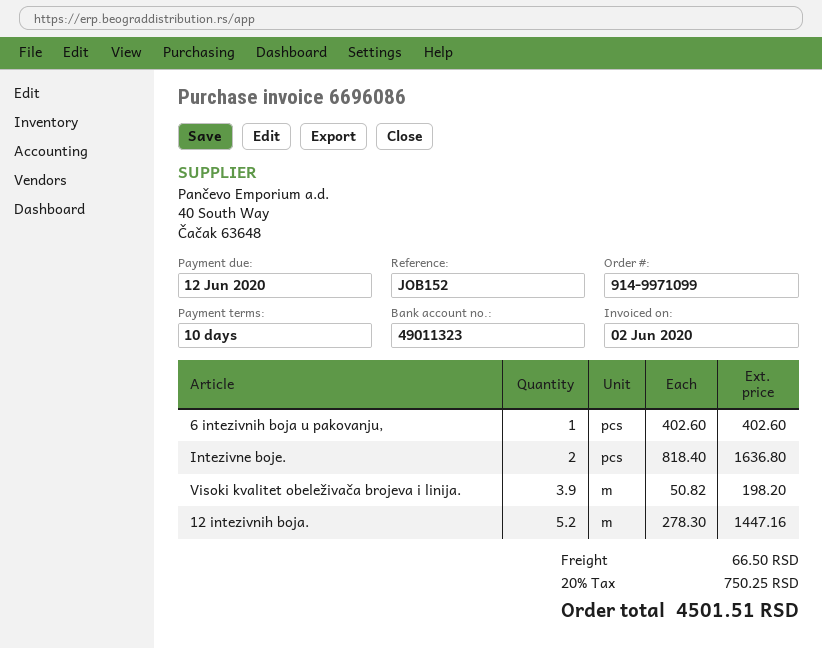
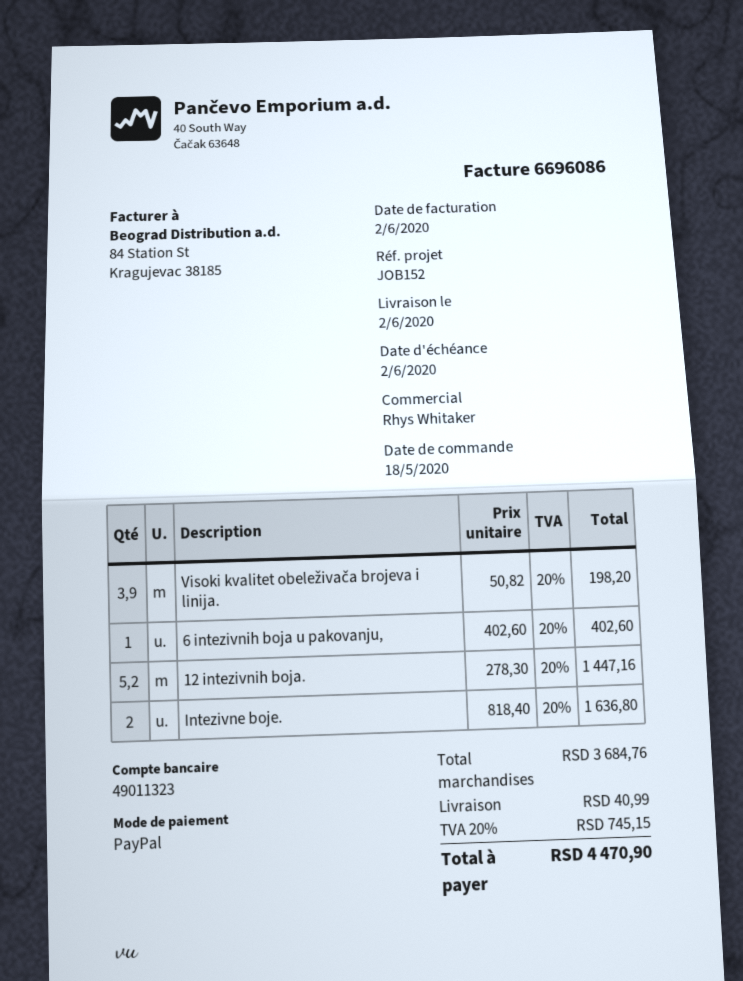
due date: 2020-06-12 -> 2020-06-02
shipping: 66.50 -> 40.99
tax: 20% = 750.25 -> 20% = 745.15
total: 4501.51 -> 4470.90

